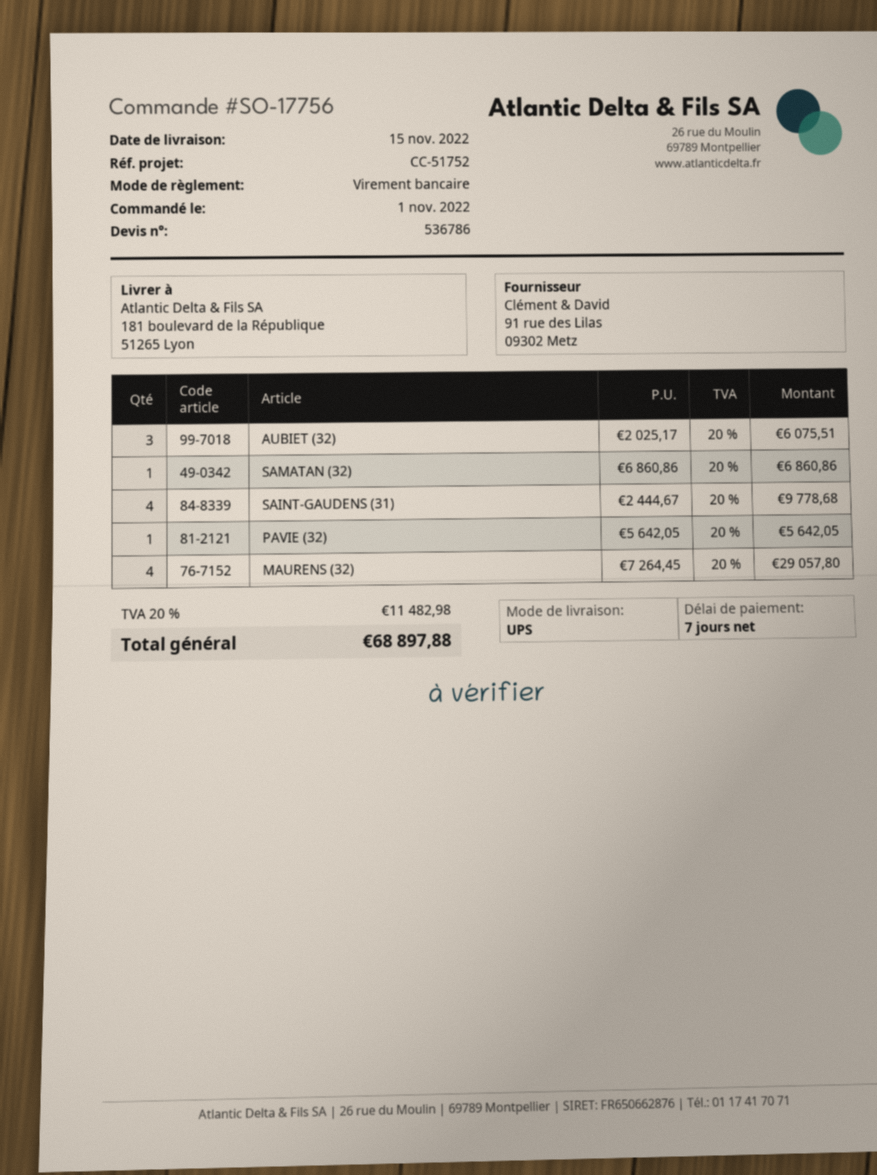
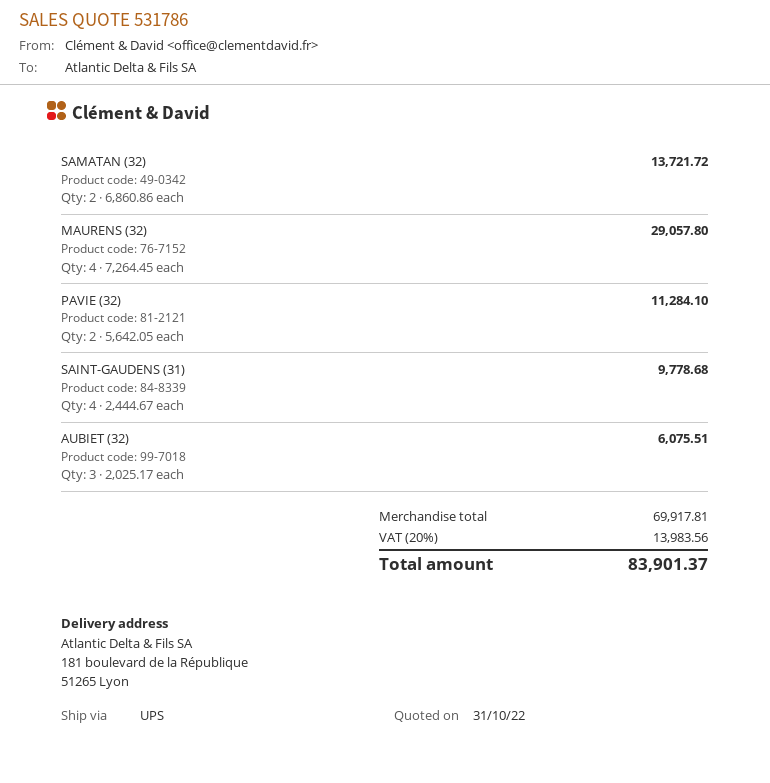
quote number: 536786 -> 531786
SAMATAN (32): 1 x 6860.86 = 6860.86 -> 2 x 6860.86 = 13721.72
PAVIE (32): 1 x 5642.05 = 5642.05 -> 2 x 5642.05 = 11284.10
tax: 20% = 11482.98 -> 20% = 13983.56
total: 68897.88 -> 83901.37

